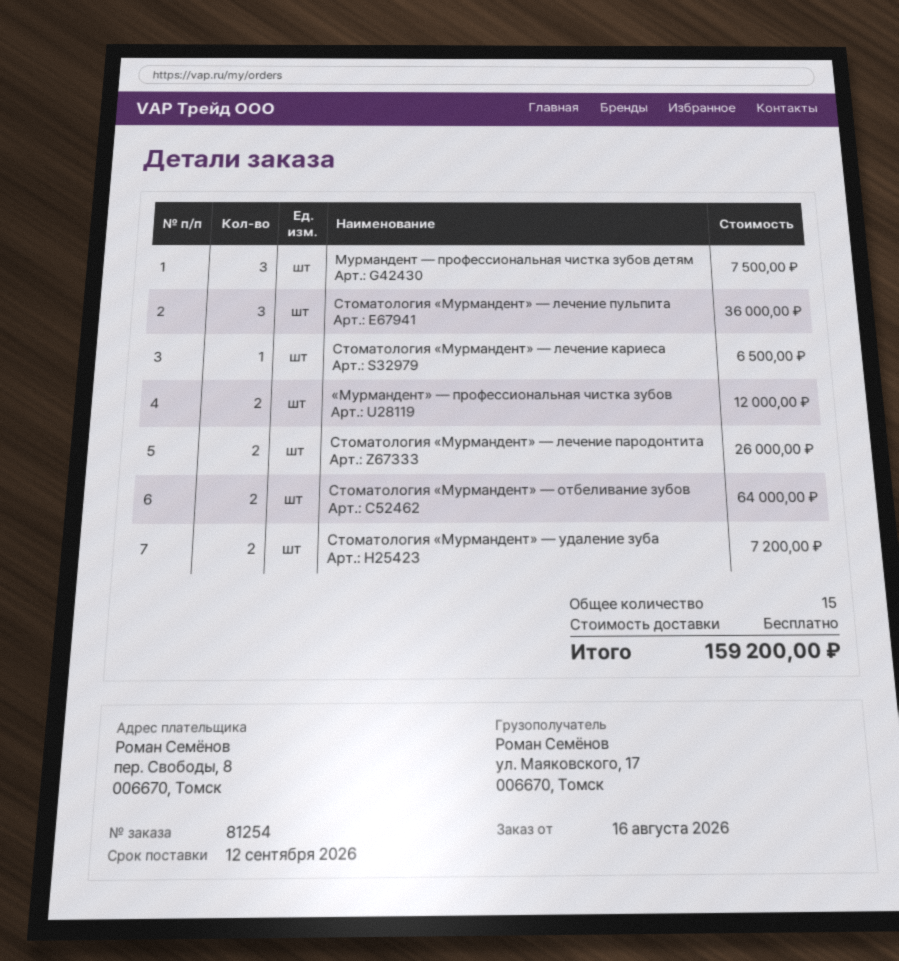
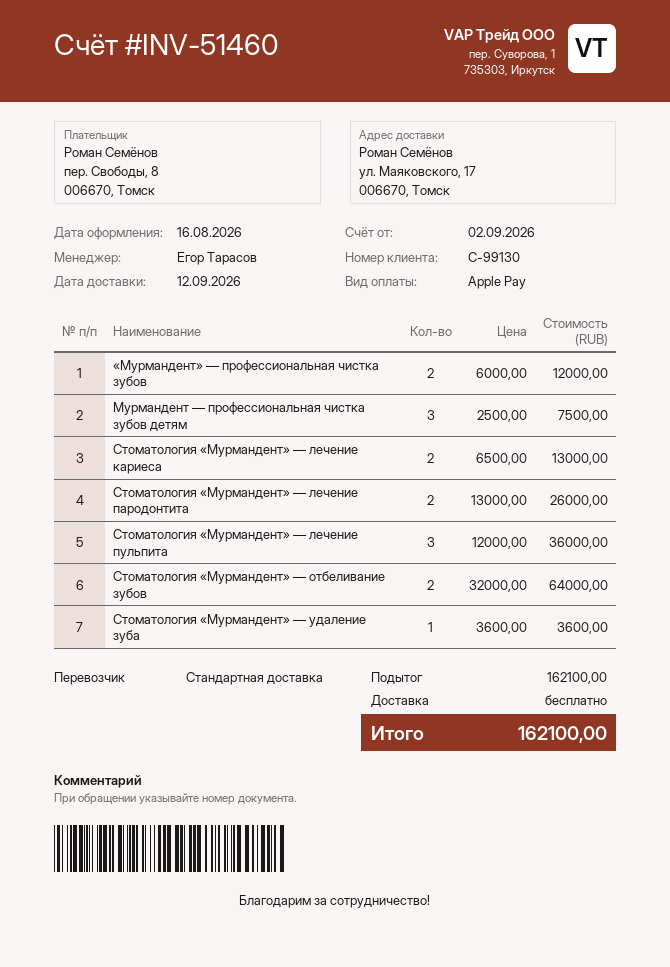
Стоматология «Мурмандент» — лечение кариеса: 1 for 6500.00 -> 2 for 13000.00
Стоматология «Мурмандент» — удаление зуба: 2 for 7200.00 -> 1 for 3600.00
total: 159200.00 -> 162100.00

